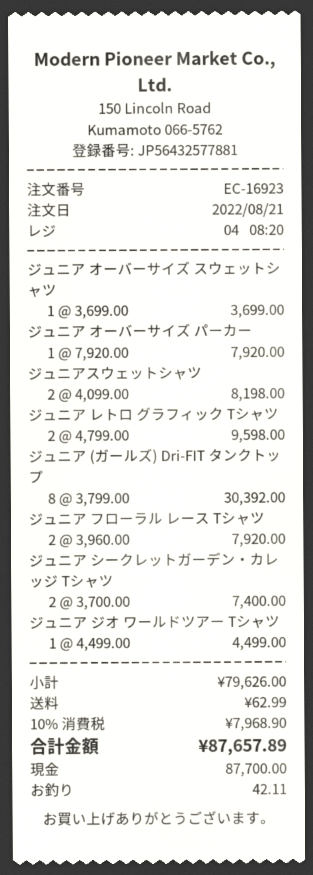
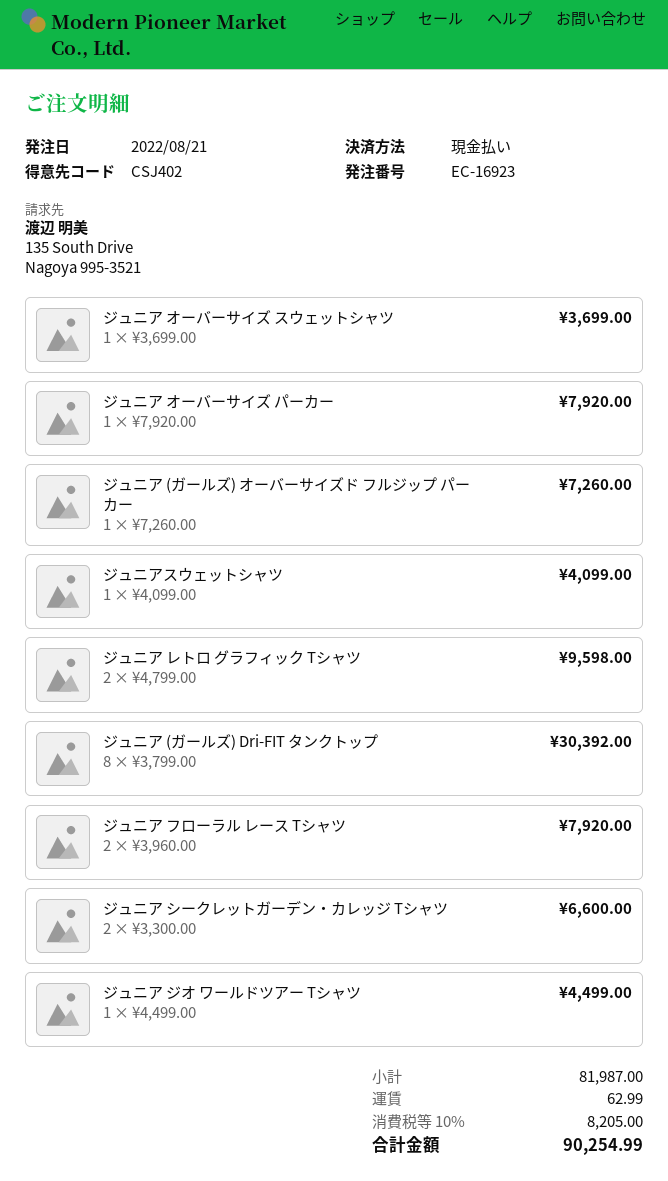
ジュニアスウェットシャツ: 2 x 4099.00 = 8198.00 -> 1 x 4099.00 = 4099.00
ジュニア シークレットガーデン・カレッジ Tシャツ: 2 x 3700.00 = 7400.00 -> 2 x 3300.00 = 6600.00
ジュニア (ガールズ) オーバーサイズド フルジップ パーカー: none -> 1 x 7260.00 = 7260.00
subtotal: 79626.00 -> 81987.00
tax: 10% = 7968.90 -> 10% = 8205.00
total: 87657.89 -> 90254.99

